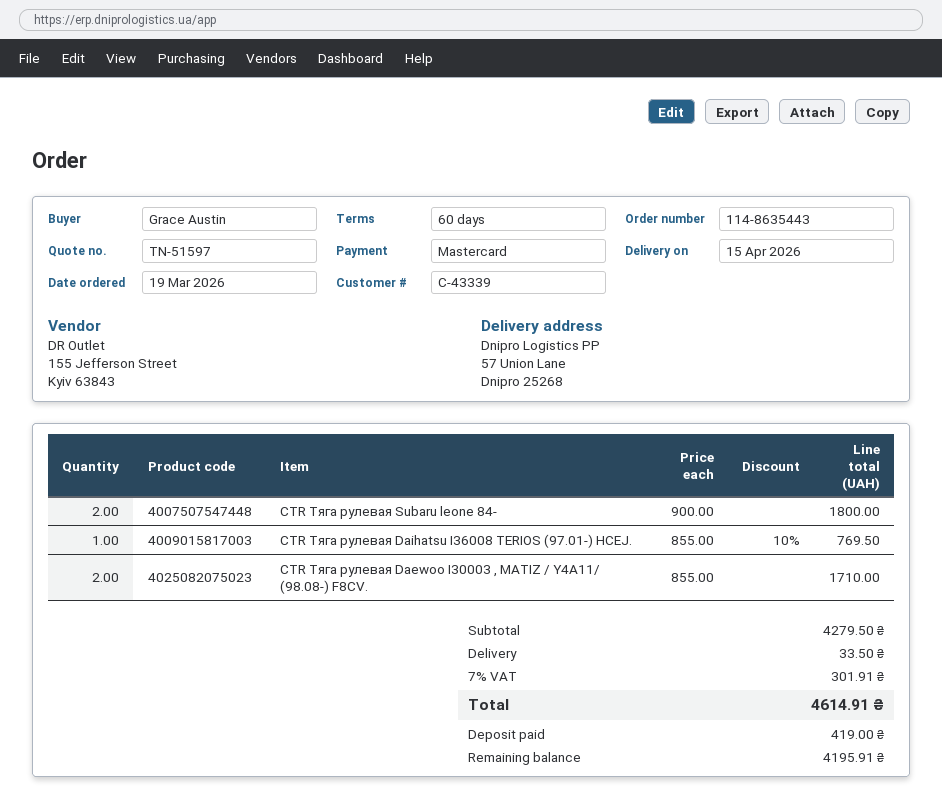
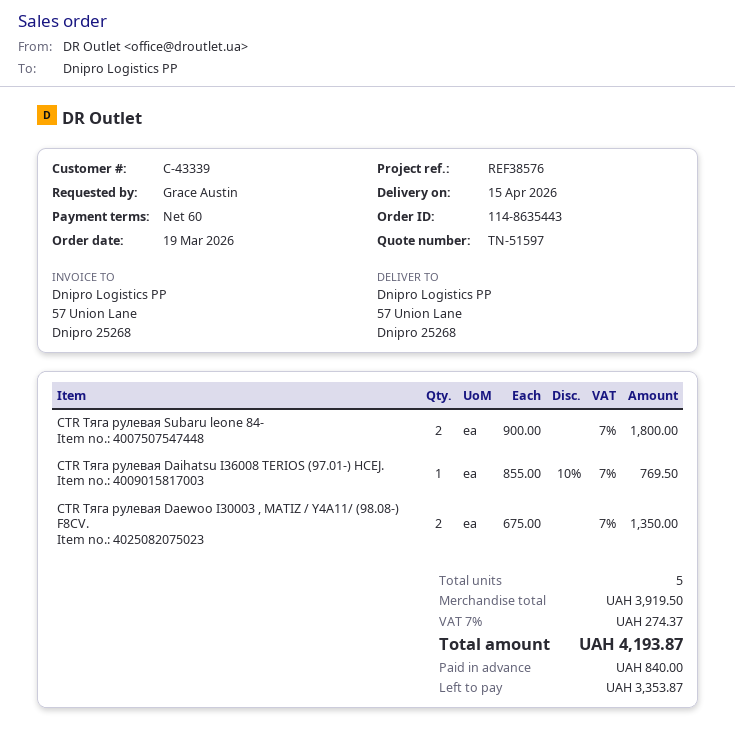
CTR Тяга рулевая Daewoo I30003 , MATIZ / Y4A11/ (98.08-) F8CV.: 2 x 855.00 = 1710.00 -> 2 x 675.00 = 1350.00
subtotal: 4279.50 -> 3919.50
shipping: 33.50 -> none
tax: 7% = 301.91 -> 7% = 274.37
total: 4614.91 -> 4193.87
deposit: 419.00 -> 840.00
balance: 4195.91 -> 3353.87

